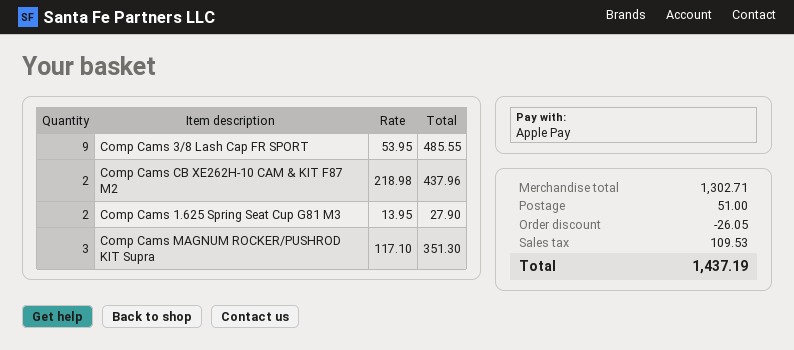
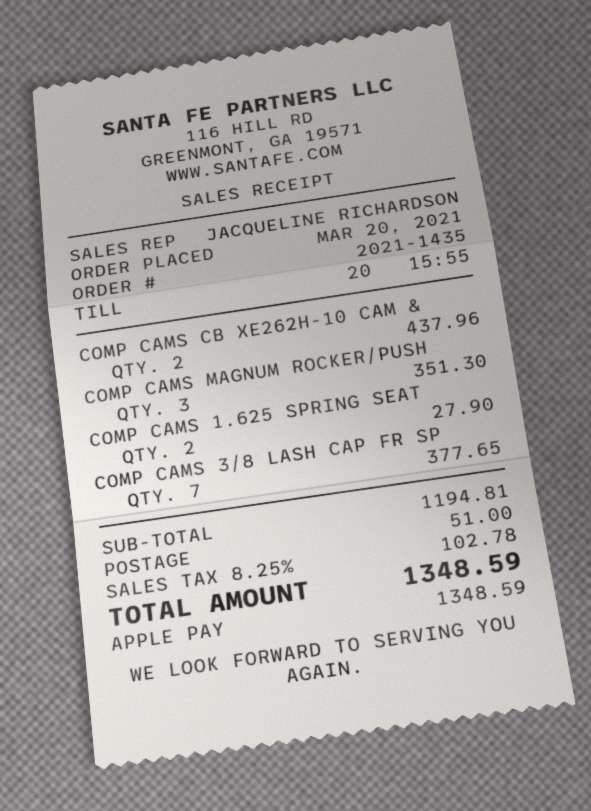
Comp Cams 3/8 Lash Cap FR SPORT: 9 for 485.55 -> 7 for 377.65
subtotal: 1302.71 -> 1194.81
discount: 26.05 -> none
tax: 109.53 -> 102.78
total: 1437.19 -> 1348.59

